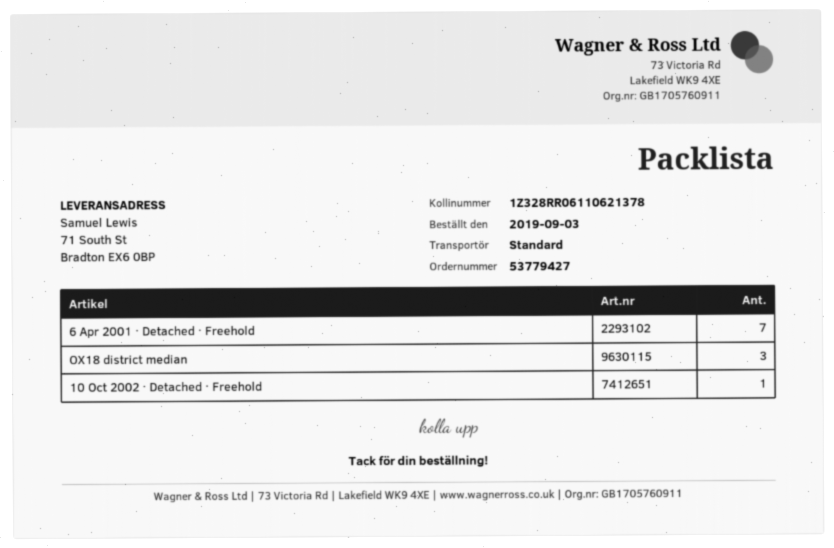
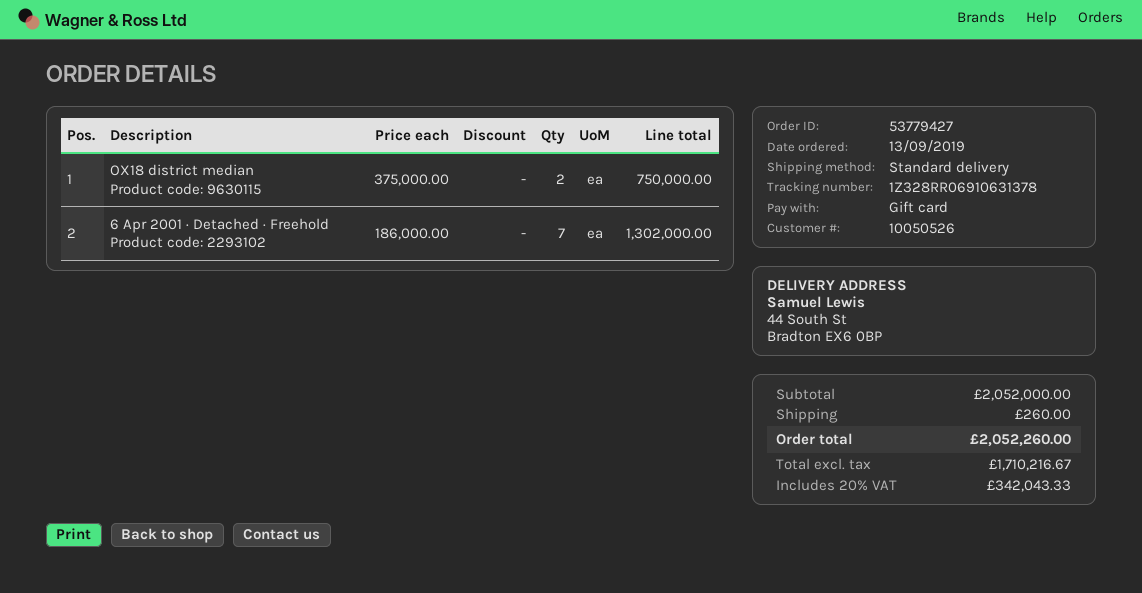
order date: 2019-09-03 -> 2019-09-13
tracking number: 1Z328RR06110621378 -> 1Z328RR06910631378
ship to: 71 South St, Bradton EX6 0BP -> 44 South St, Bradton EX6 0BP
OX18 district median: 3 -> 2
10 Oct 2002 · Detached · Freehold: 1 -> none

